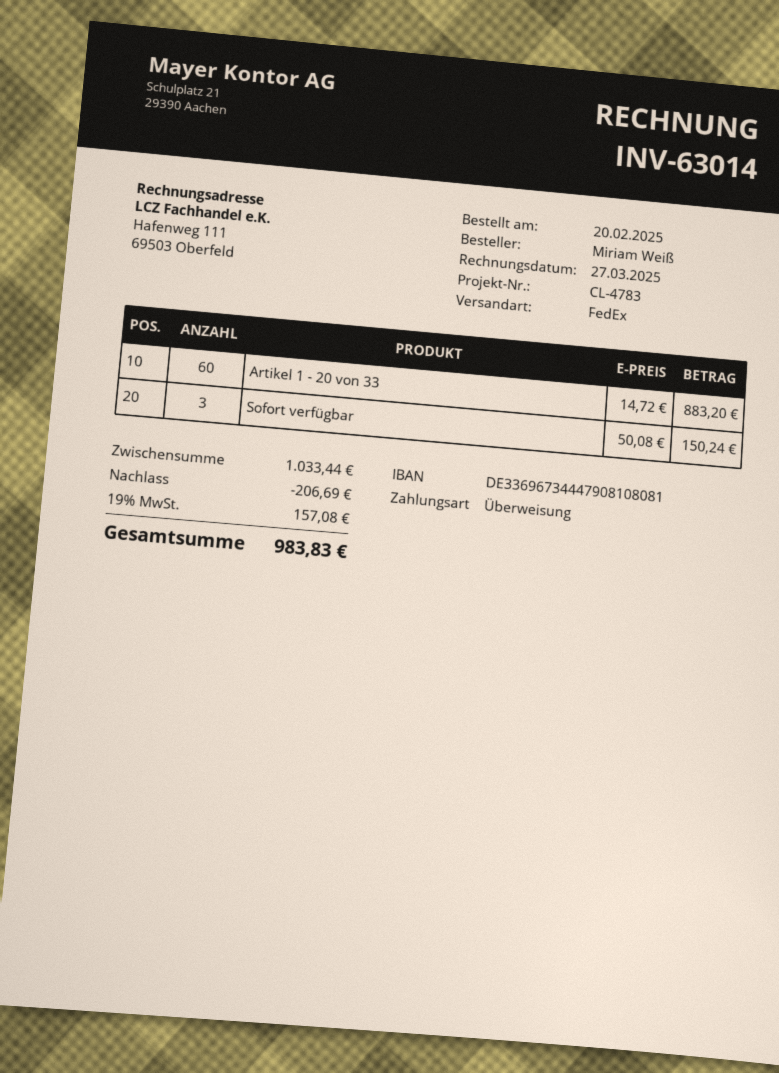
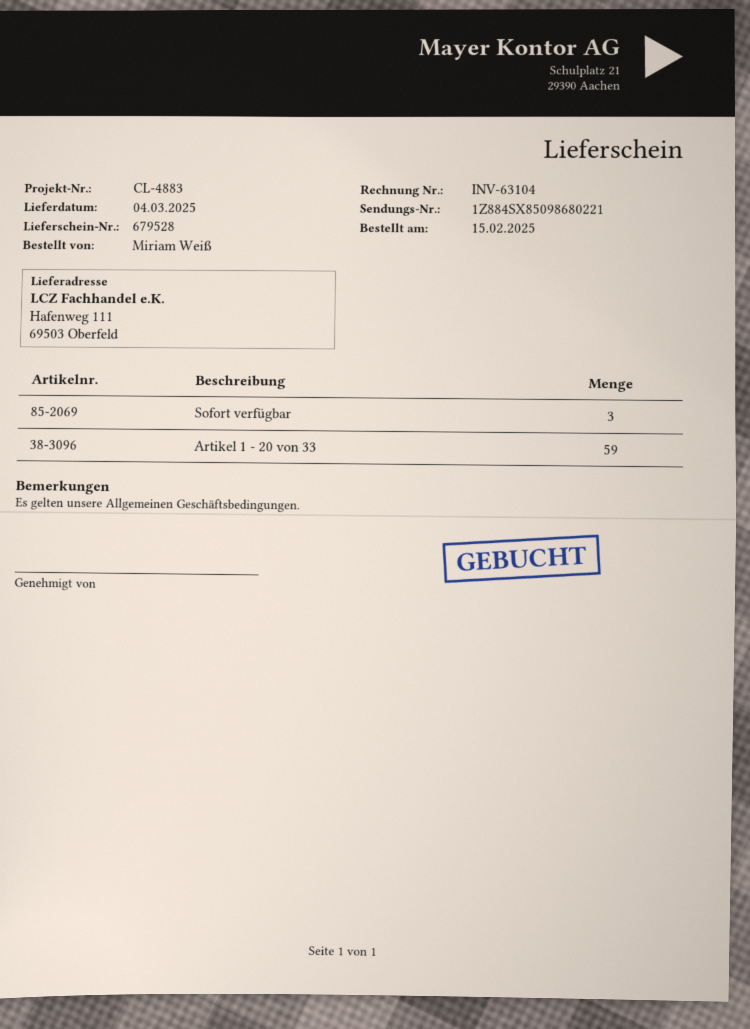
order date: 2025-02-20 -> 2025-02-15
invoice number: INV-63014 -> INV-63104
reference: CL-4783 -> CL-4883
Artikel 1 - 20 von 33: 60 -> 59

